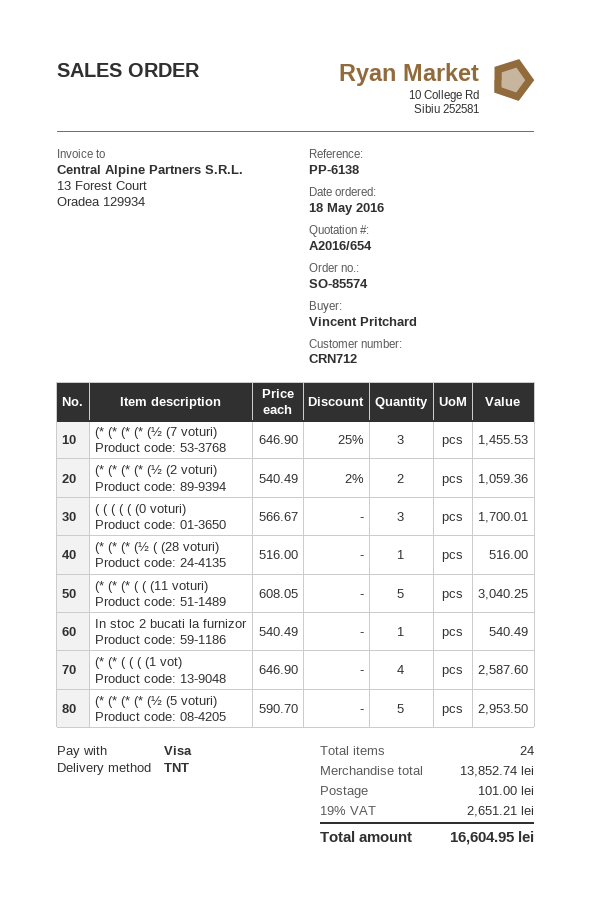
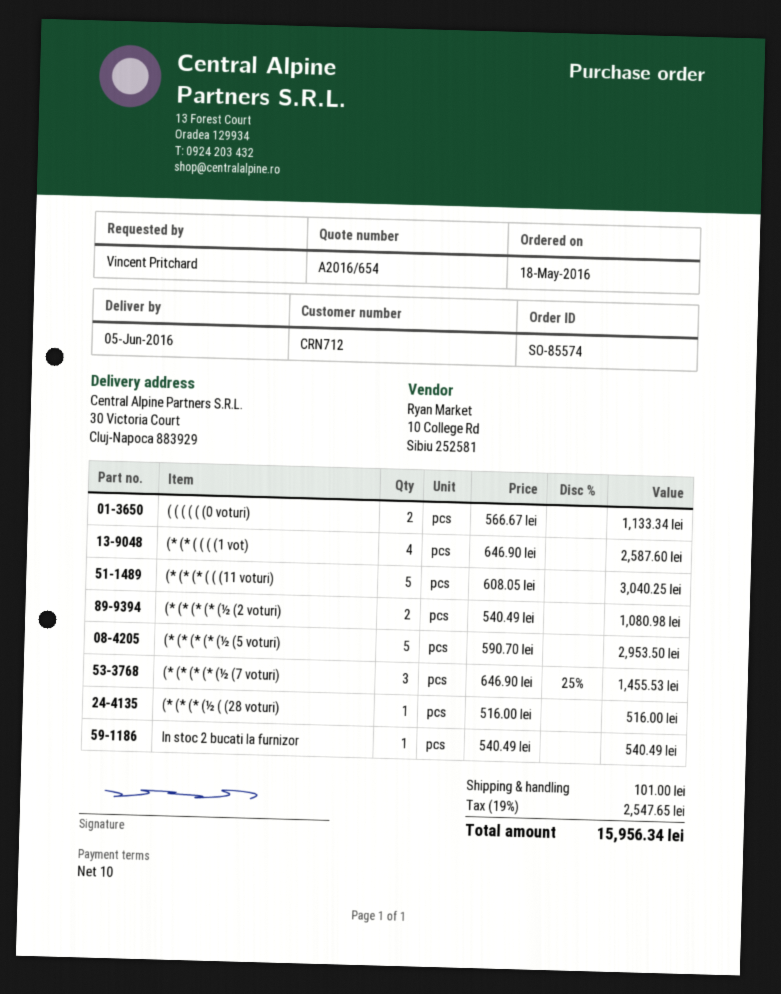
(* (* (* (* (½ (2 voturi): 2 x 540.49 - 2% = 1059.36 -> 2 x 540.49 = 1080.98
( ( ( ( ( (0 voturi): 3 x 566.67 = 1700.01 -> 2 x 566.67 = 1133.34
tax: 19% = 2651.21 -> 19% = 2547.65
total: 16604.95 -> 15956.34

